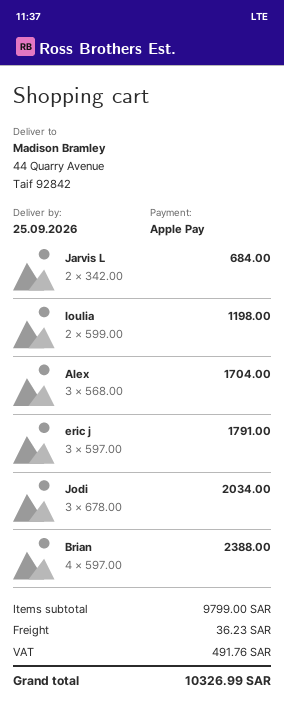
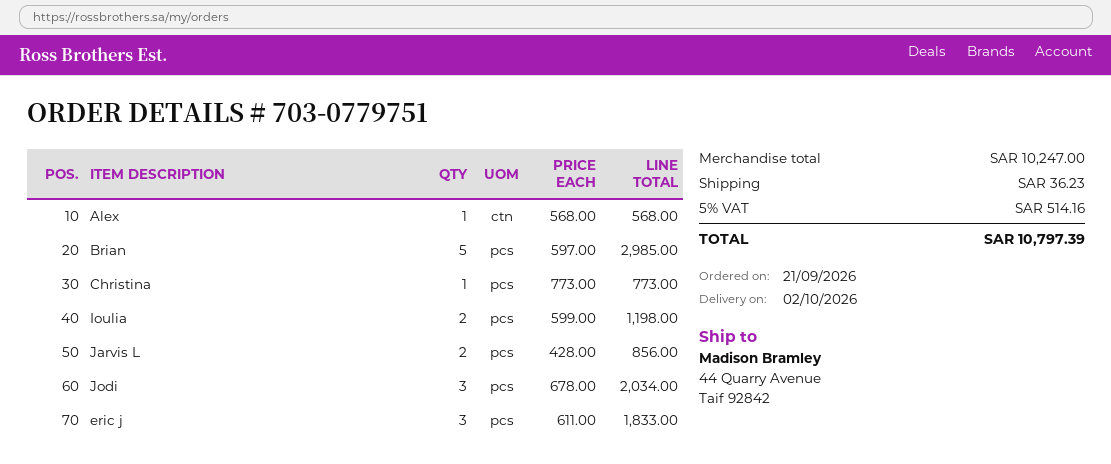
delivery date: 2026-09-25 -> 2026-10-02
Jarvis L: 2 x 342.00 = 684.00 -> 2 x 428.00 = 856.00
Alex: 3 x 568.00 = 1704.00 -> 1 x 568.00 = 568.00
eric j: 3 x 597.00 = 1791.00 -> 3 x 611.00 = 1833.00
Brian: 4 x 597.00 = 2388.00 -> 5 x 597.00 = 2985.00
Christina: none -> 1 x 773.00 = 773.00
subtotal: 9799.00 -> 10247.00
tax: 491.76 -> 514.16
total: 10326.99 -> 10797.39

